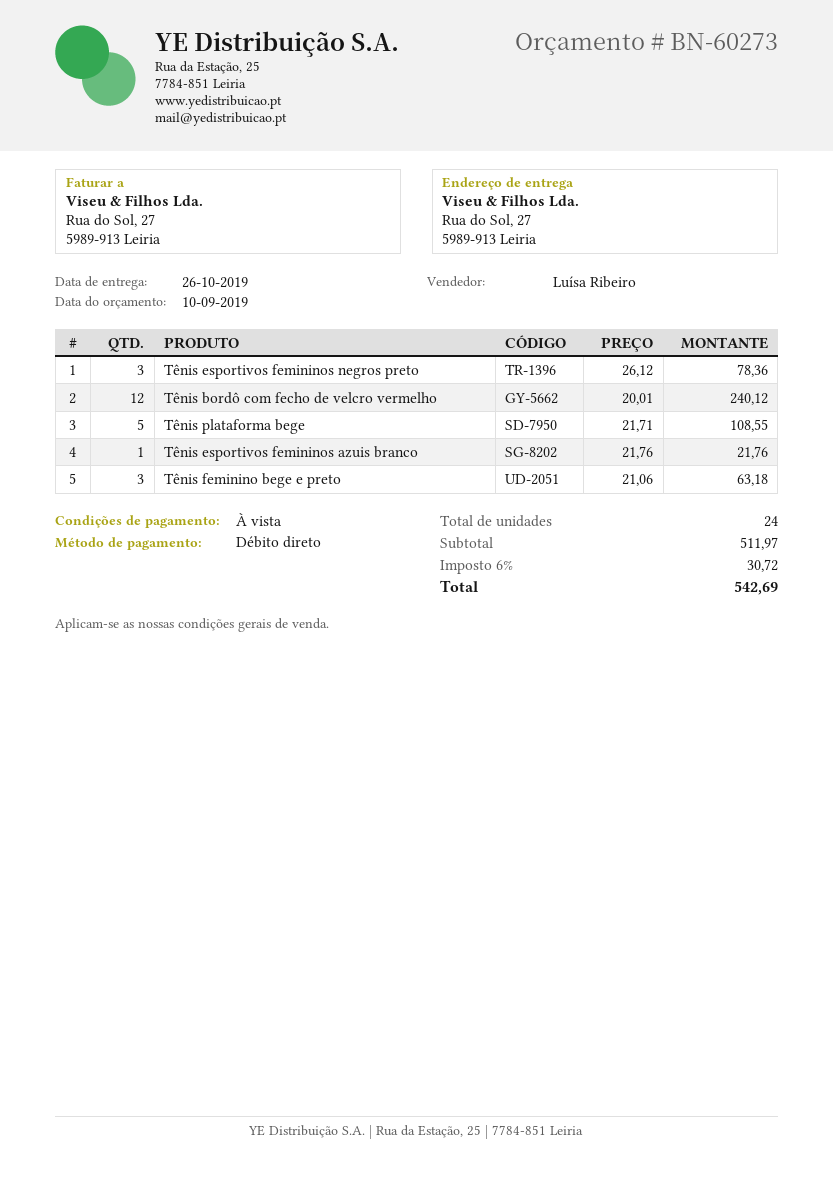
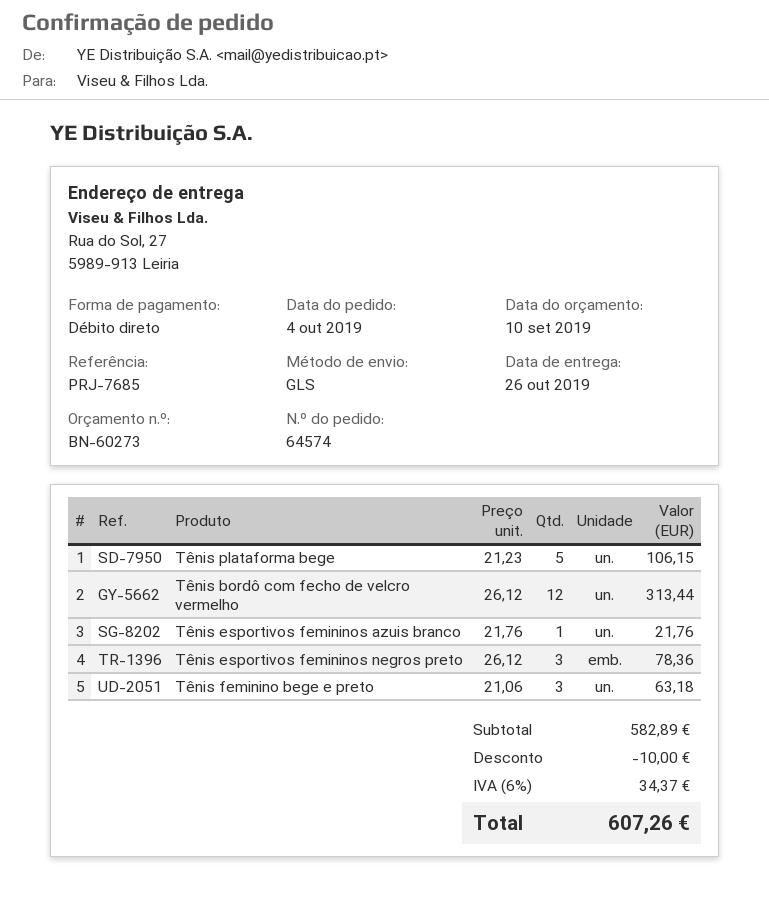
Tênis bordô com fecho de velcro vermelho: 12 x 20.01 = 240.12 -> 12 x 26.12 = 313.44
Tênis plataforma bege: 5 x 21.71 = 108.55 -> 5 x 21.23 = 106.15
subtotal: 511.97 -> 582.89
discount: none -> 10.00
tax: 6% = 30.72 -> 6% = 34.37
total: 542.69 -> 607.26

